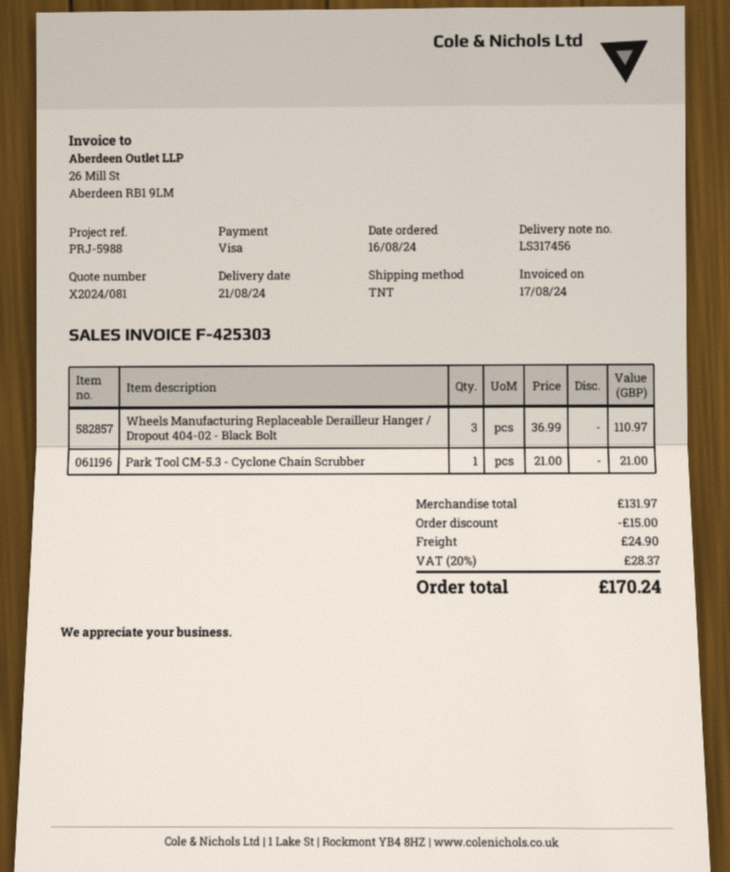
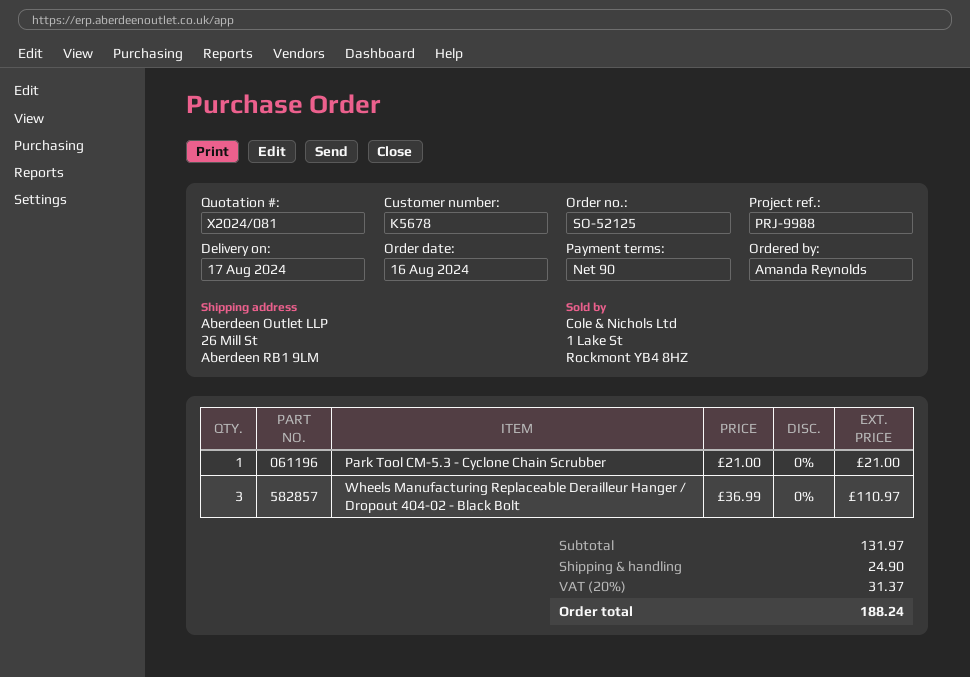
delivery date: 2024-08-21 -> 2024-08-17
reference: PRJ-5988 -> PRJ-9988
discount: 15.00 -> none
tax: 20% = 28.37 -> 20% = 31.37
total: 170.24 -> 188.24

